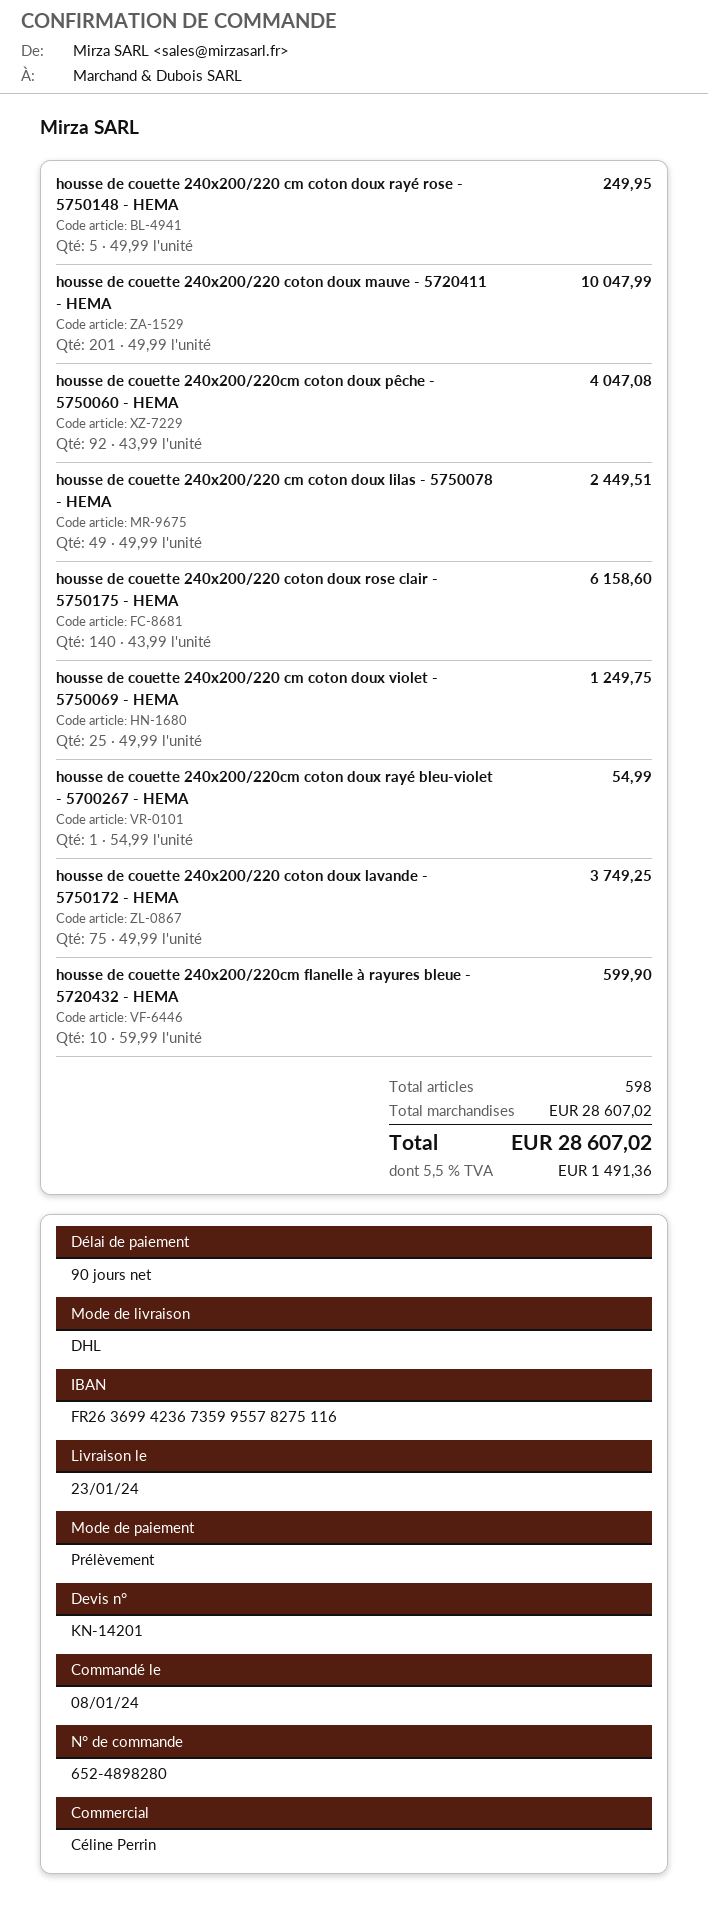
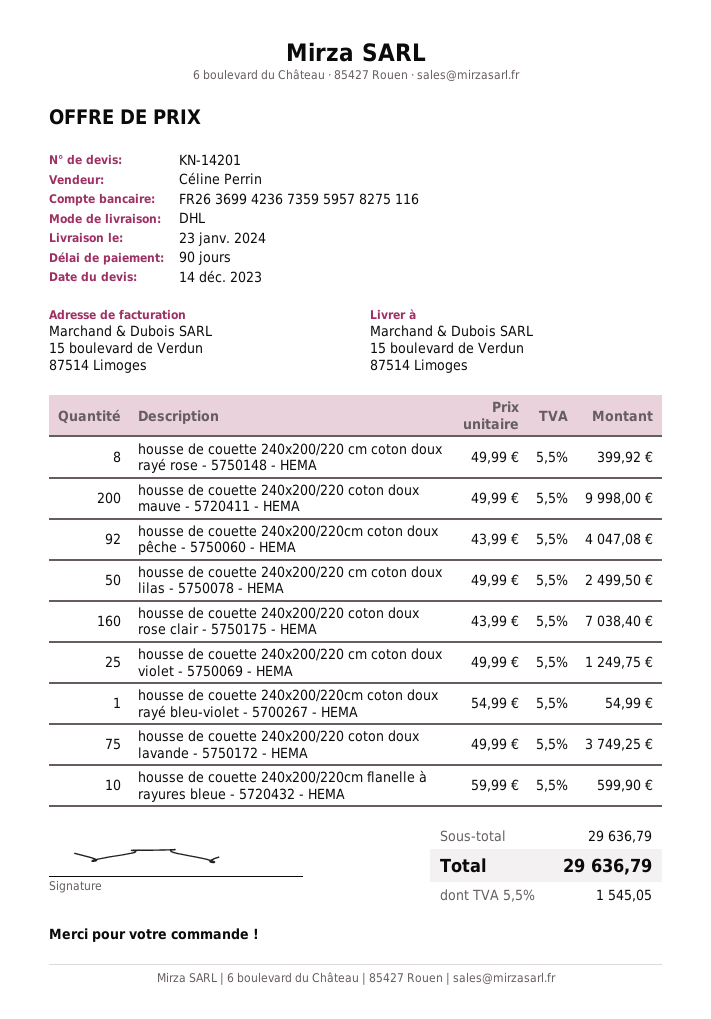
bank account: FR2636994236735995578275116 -> FR2636994236735959578275116
housse de couette 240x200/220 cm coton doux rayé rose - 5750148 - HEMA: 5 x 49.99 = 249.95 -> 8 x 49.99 = 399.92
housse de couette 240x200/220 coton doux mauve - 5720411 - HEMA: 201 x 49.99 = 10047.99 -> 200 x 49.99 = 9998.00
housse de couette 240x200/220 cm coton doux lilas - 5750078 - HEMA: 49 x 49.99 = 2449.51 -> 50 x 49.99 = 2499.50
housse de couette 240x200/220 coton doux rose clair - 5750175 - HEMA: 140 x 43.99 = 6158.60 -> 160 x 43.99 = 7038.40
subtotal: 28607.02 -> 29636.79
tax: 5.5% = 1491.36 -> 5.5% = 1545.05
total: 28607.02 -> 29636.79

